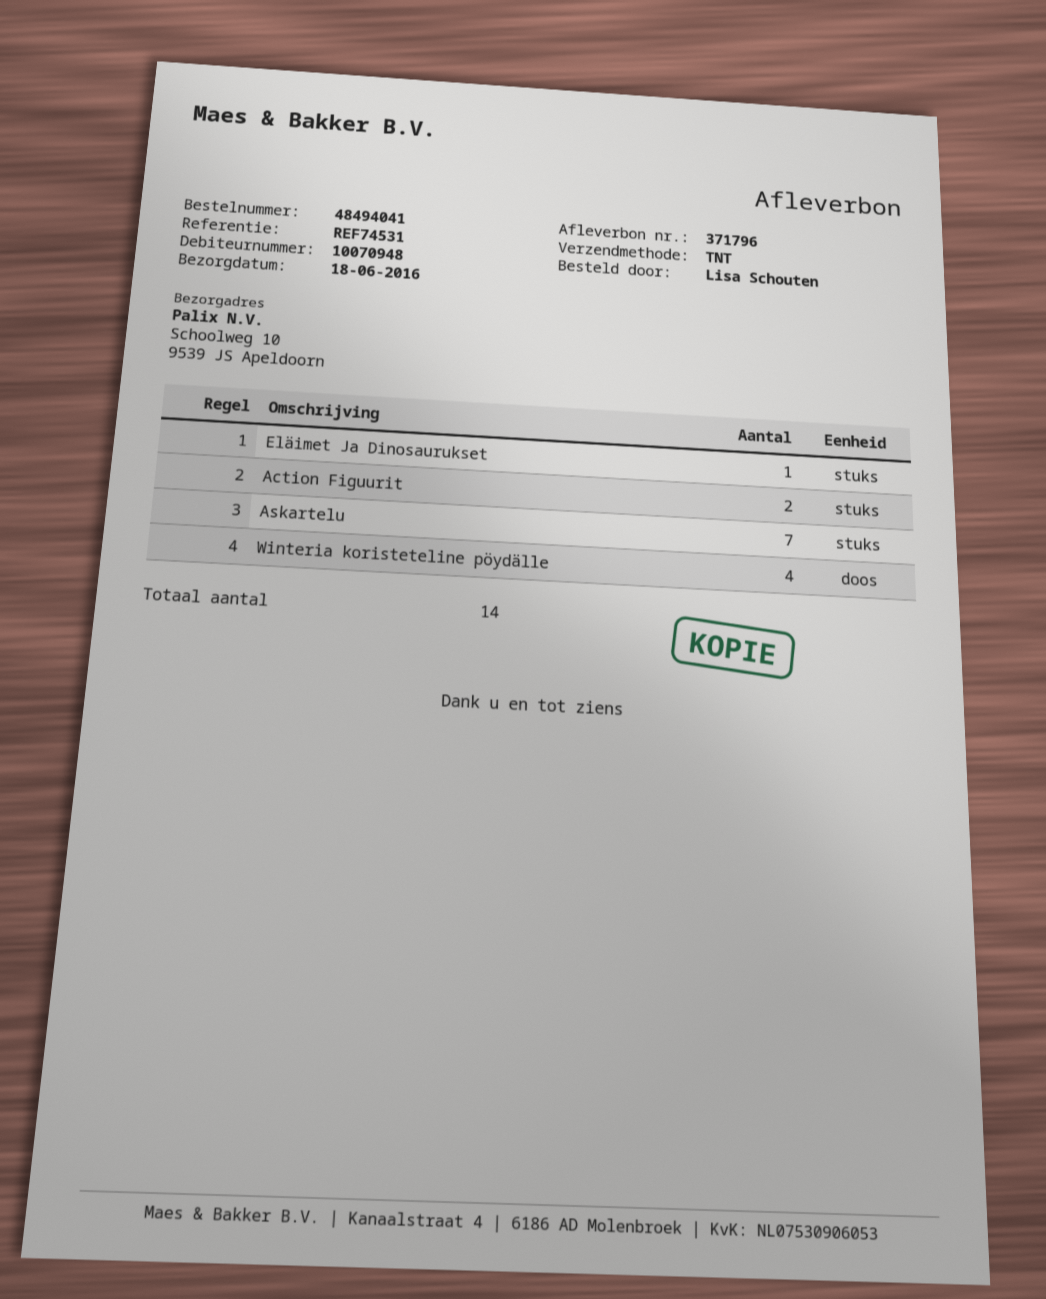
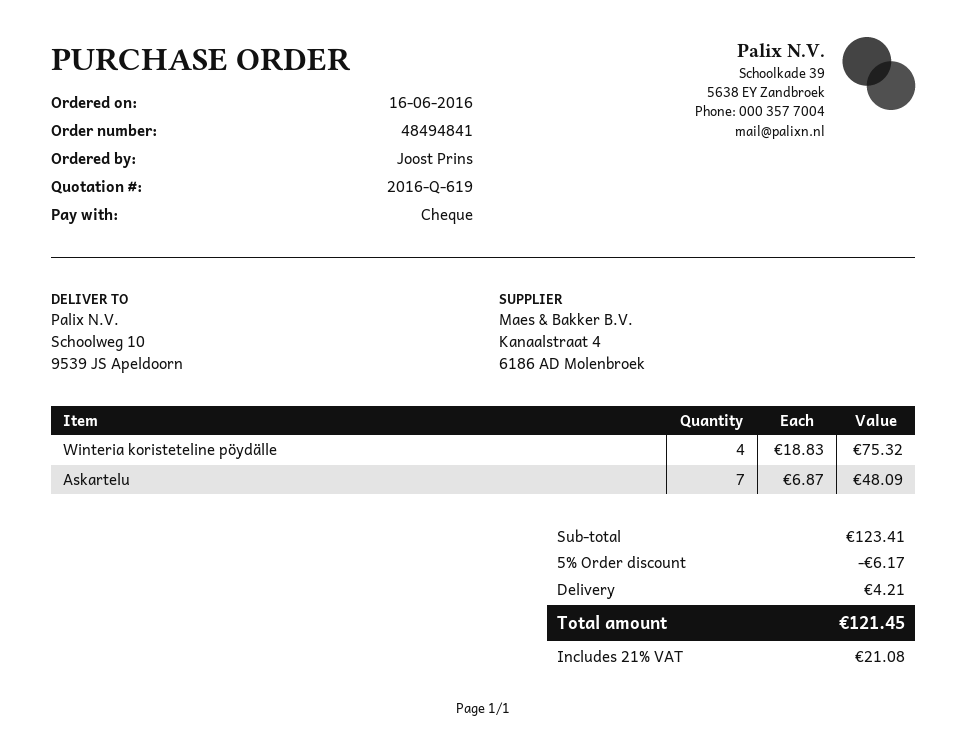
order number: 48494041 -> 48494841
ordered by: Lisa Schouten -> Joost Prins
Eläimet Ja Dinosaurukset: 1 -> none
Action Figuurit: 2 -> none

